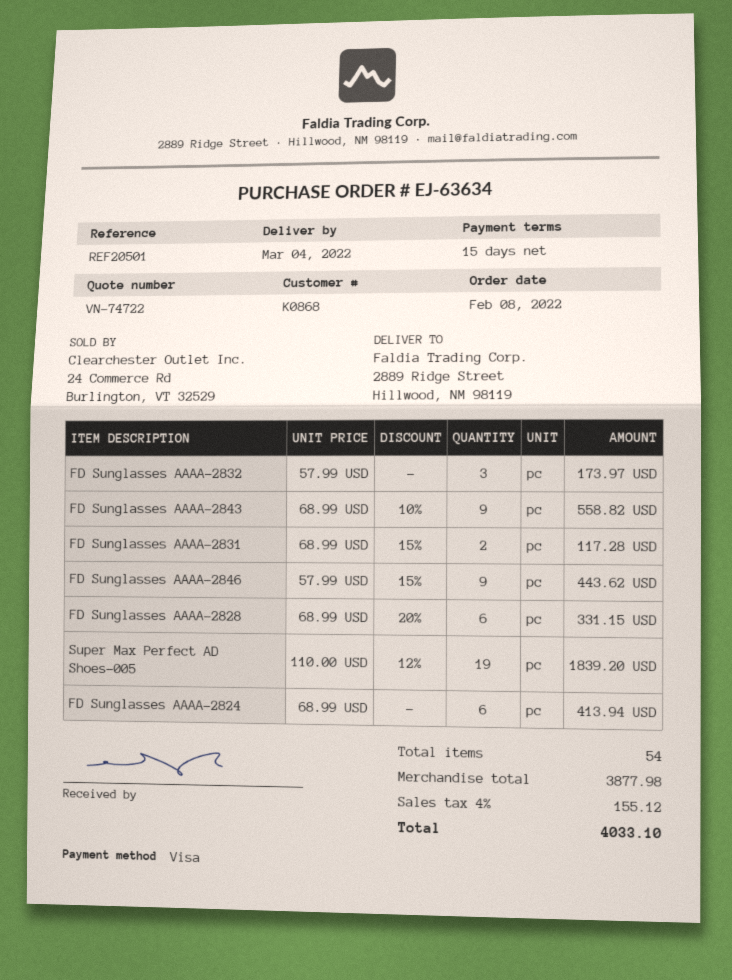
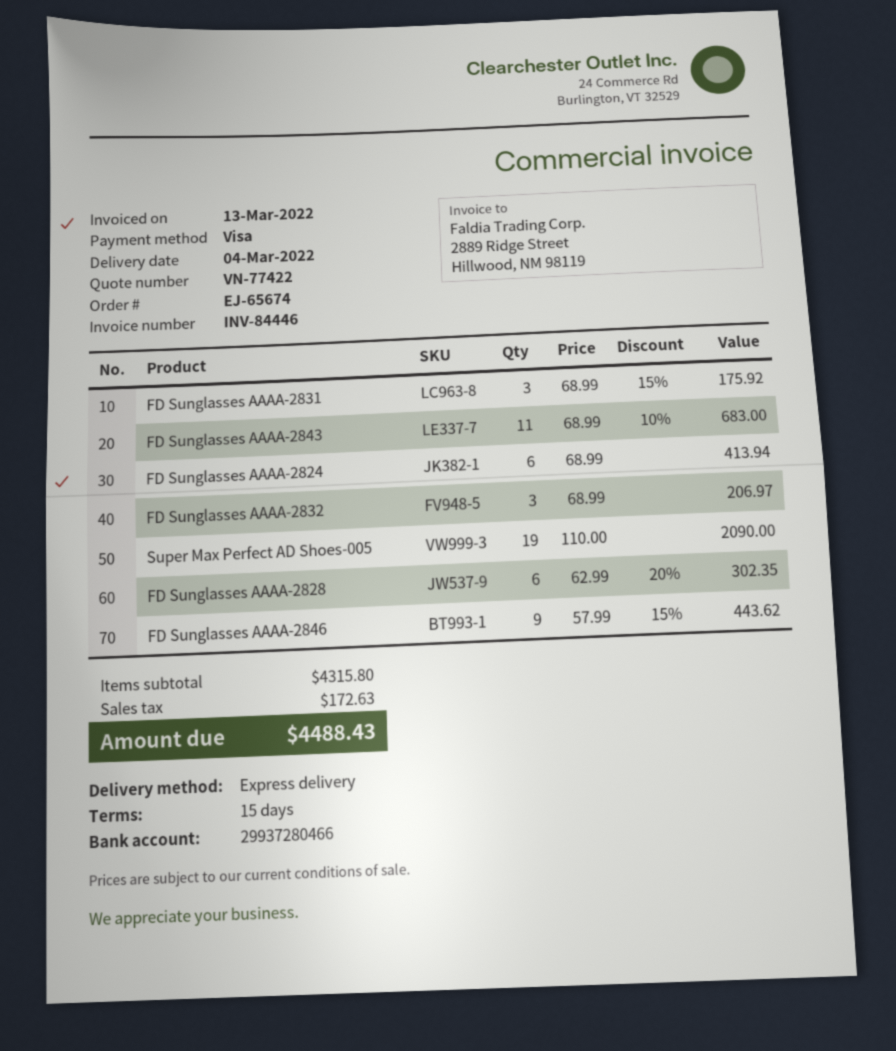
quote number: VN-74722 -> VN-77422
order number: EJ-63634 -> EJ-65674
FD Sunglasses AAAA-2832: 3 x 57.99 = 173.97 -> 3 x 68.99 = 206.97
FD Sunglasses AAAA-2843: 9 x 68.99 - 10% = 558.82 -> 11 x 68.99 - 10% = 683.00
FD Sunglasses AAAA-2831: 2 x 68.99 - 15% = 117.28 -> 3 x 68.99 - 15% = 175.92
FD Sunglasses AAAA-2828: 6 x 68.99 - 20% = 331.15 -> 6 x 62.99 - 20% = 302.35
Super Max Perfect AD Shoes-005: 19 x 110.00 - 12% = 1839.20 -> 19 x 110.00 = 2090.00
subtotal: 3877.98 -> 4315.80
tax: 155.12 -> 172.63
total: 4033.10 -> 4488.43

